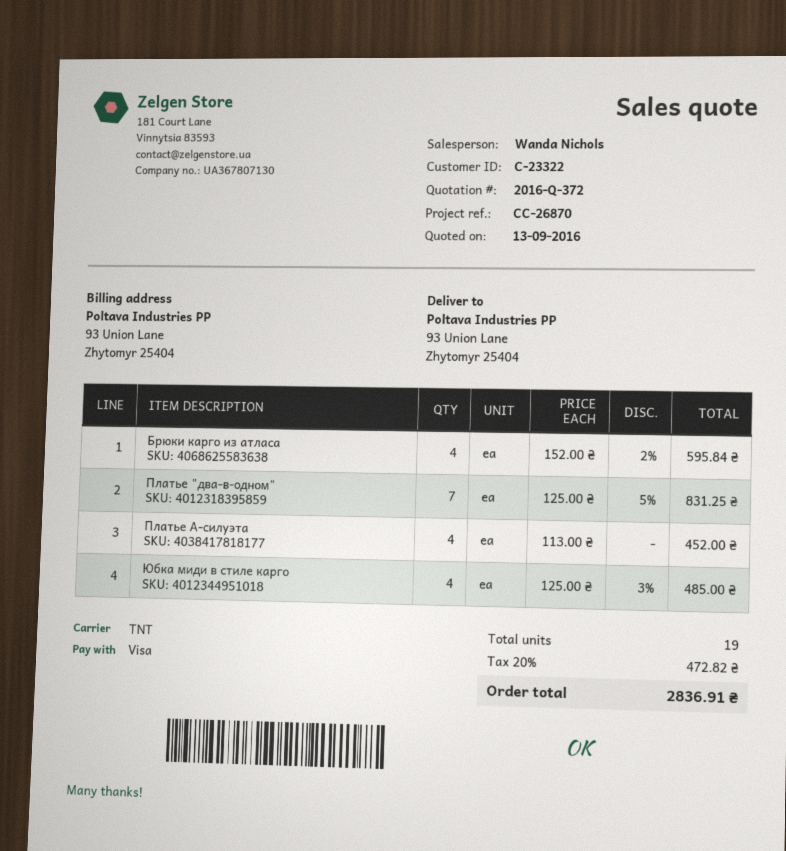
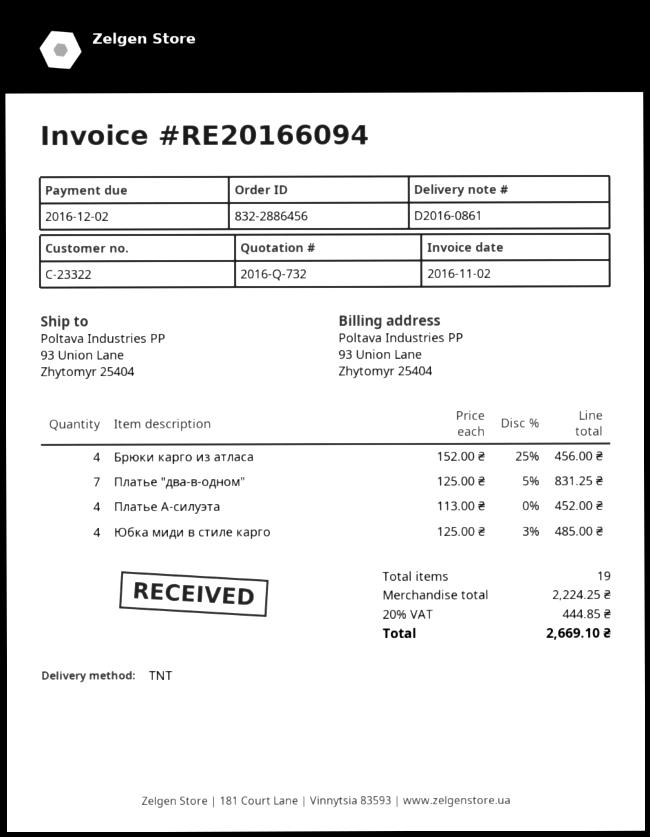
quote number: 2016-Q-372 -> 2016-Q-732
Брюки карго из атласа: 4 x 152.00 - 2% = 595.84 -> 4 x 152.00 - 25% = 456.00
tax: 20% = 472.82 -> 20% = 444.85
total: 2836.91 -> 2669.10

